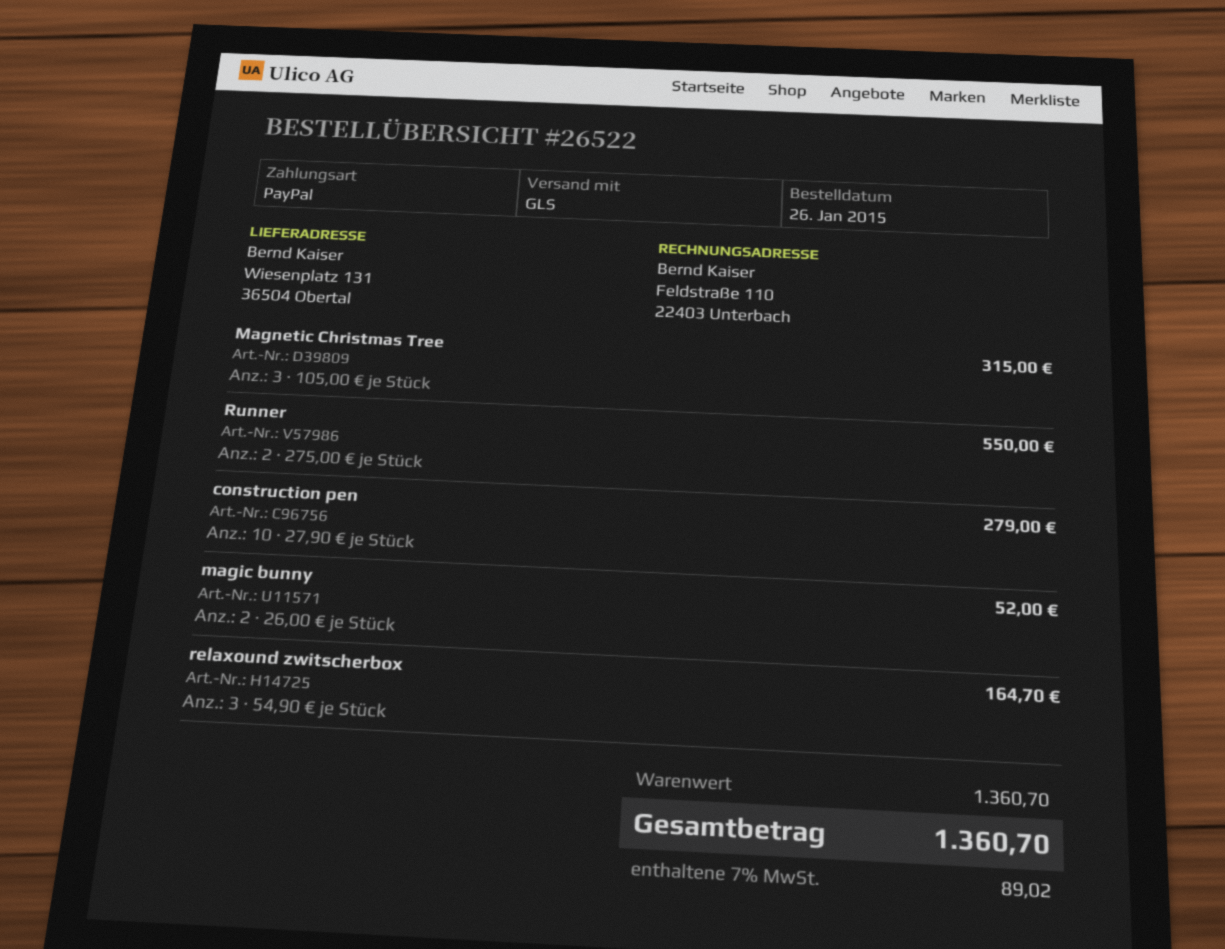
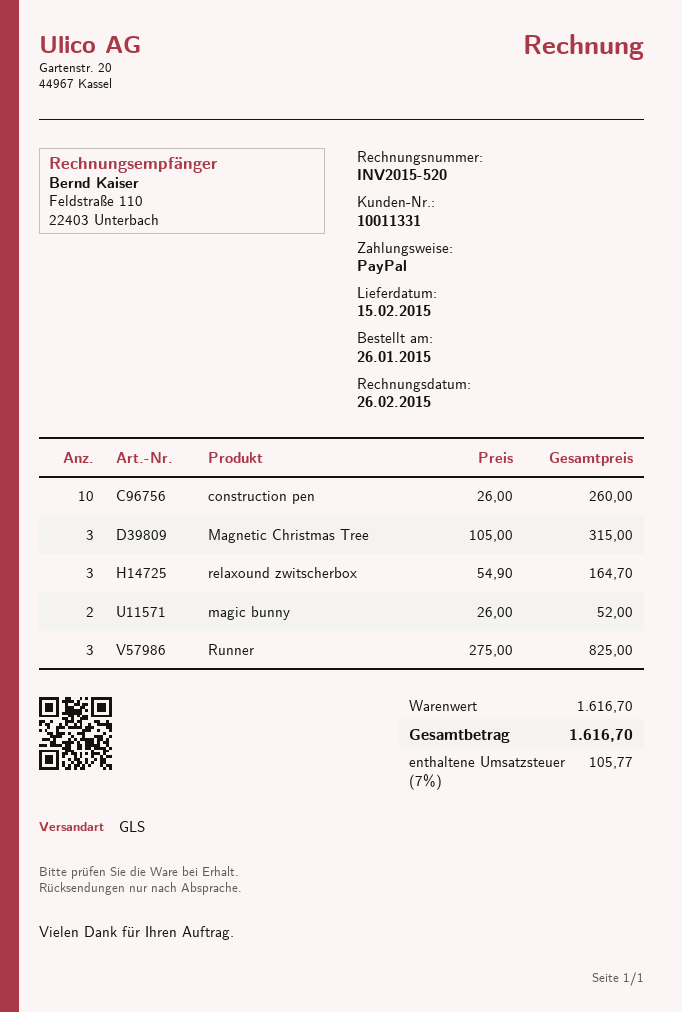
Runner: 2 x 275.00 = 550.00 -> 3 x 275.00 = 825.00
construction pen: 10 x 27.90 = 279.00 -> 10 x 26.00 = 260.00
subtotal: 1360.70 -> 1616.70
tax: 7% = 89.02 -> 7% = 105.77
total: 1360.70 -> 1616.70

